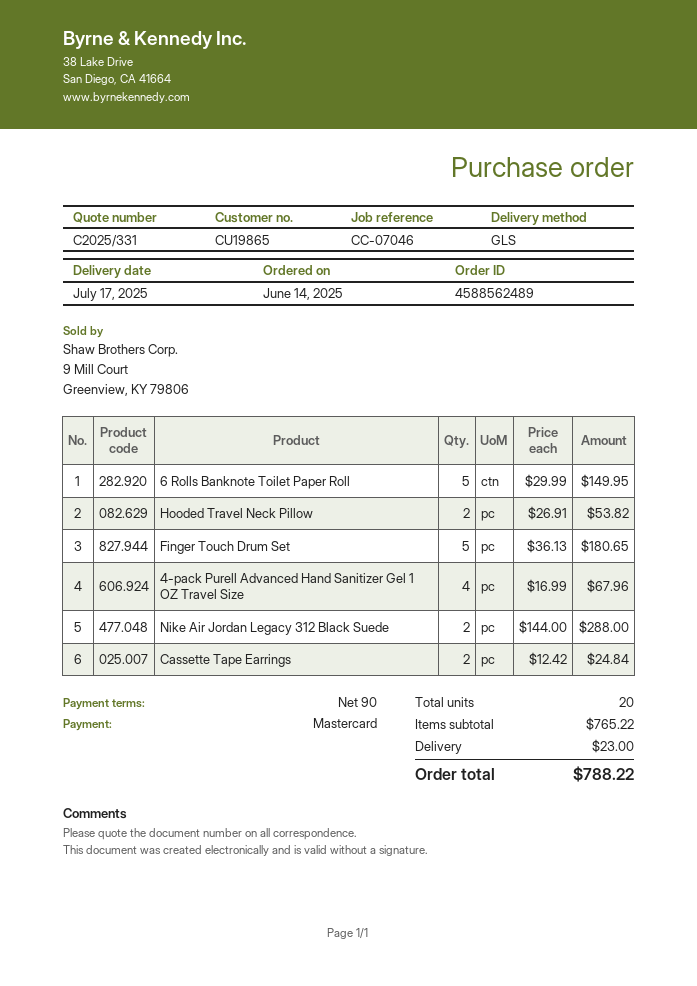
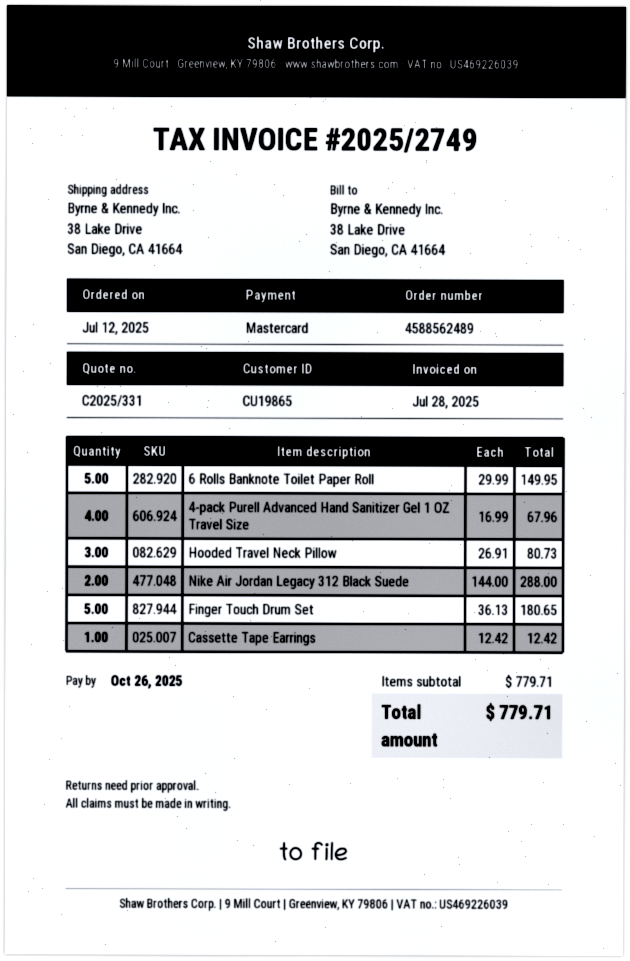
order date: 2025-06-14 -> 2025-07-12
Hooded Travel Neck Pillow: 2 x 26.91 = 53.82 -> 3 x 26.91 = 80.73
Cassette Tape Earrings: 2 x 12.42 = 24.84 -> 1 x 12.42 = 12.42
subtotal: 765.22 -> 779.71
shipping: 23.00 -> none
total: 788.22 -> 779.71

